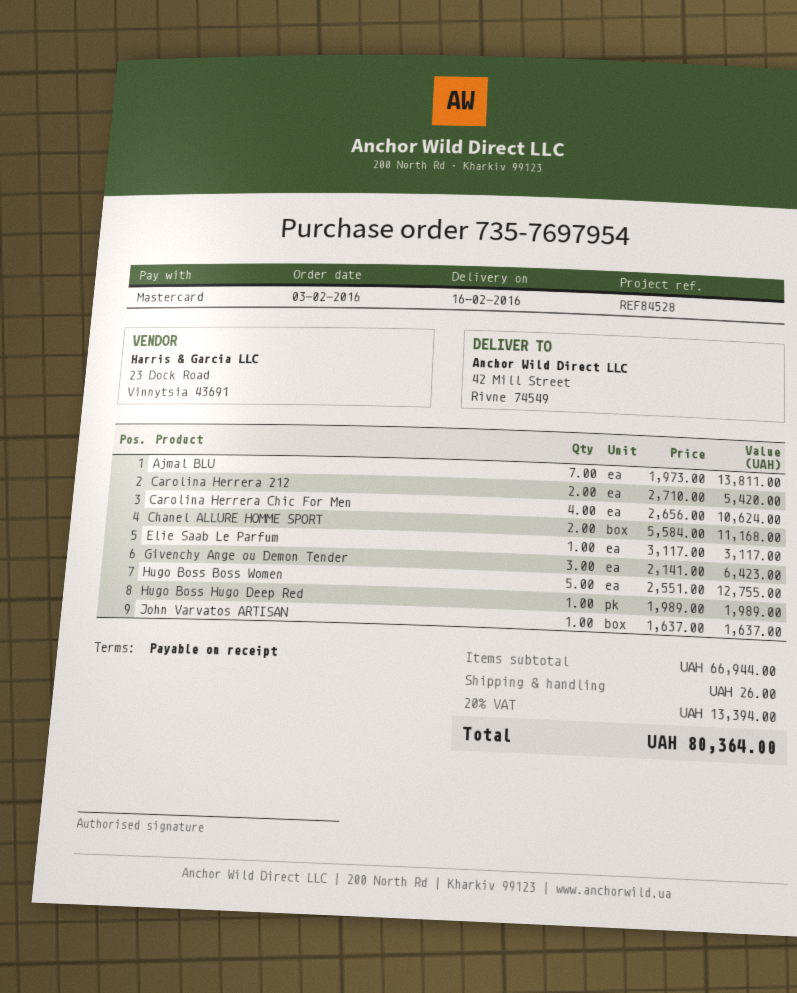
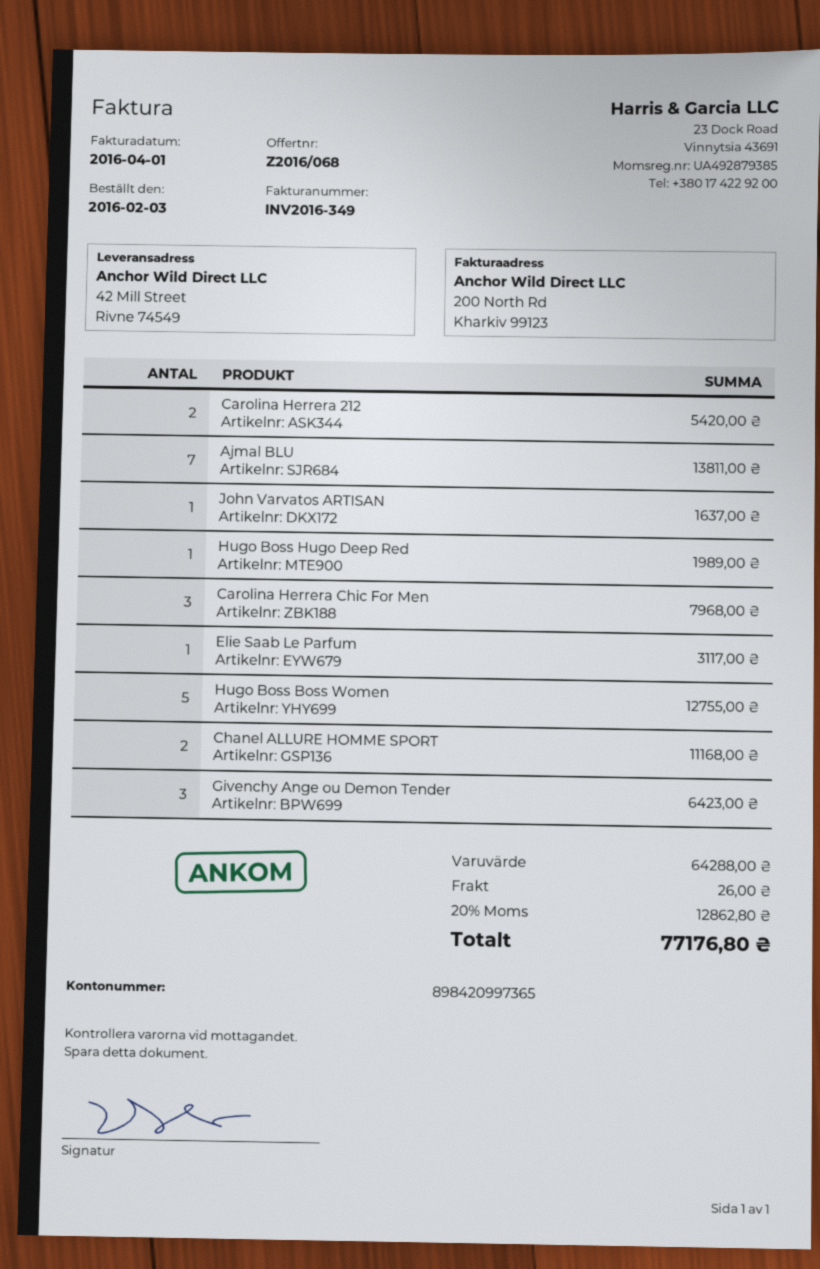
Carolina Herrera Chic For Men: 4 for 10624.00 -> 3 for 7968.00
subtotal: 66944.00 -> 64288.00
tax: 20% = 13394.00 -> 20% = 12862.80
total: 80364.00 -> 77176.80

